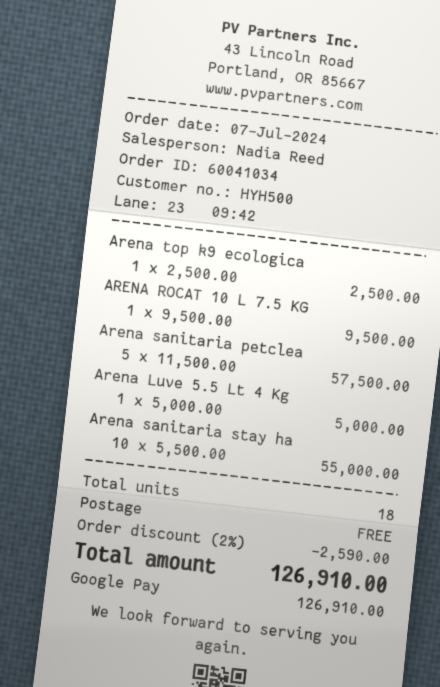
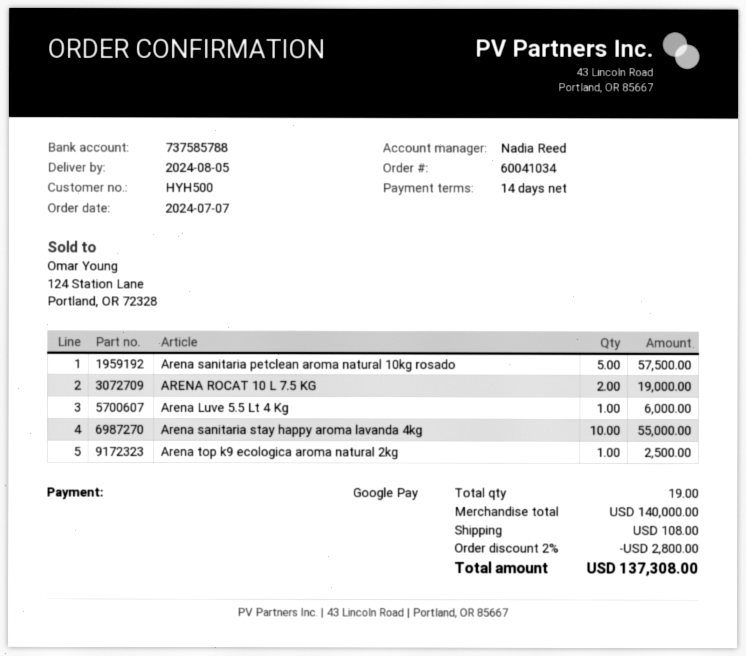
ARENA ROCAT 10 L 7.5 KG: 1 for 9500.00 -> 2 for 19000.00
Arena Luve 5.5 Lt 4 Kg: 1 for 5000.00 -> 1 for 6000.00
total quantity: 18 -> 19
discount: 2% = 2590.00 -> 2% = 2800.00
shipping: 0.00 -> 108.00
total: 126910.00 -> 137308.00

